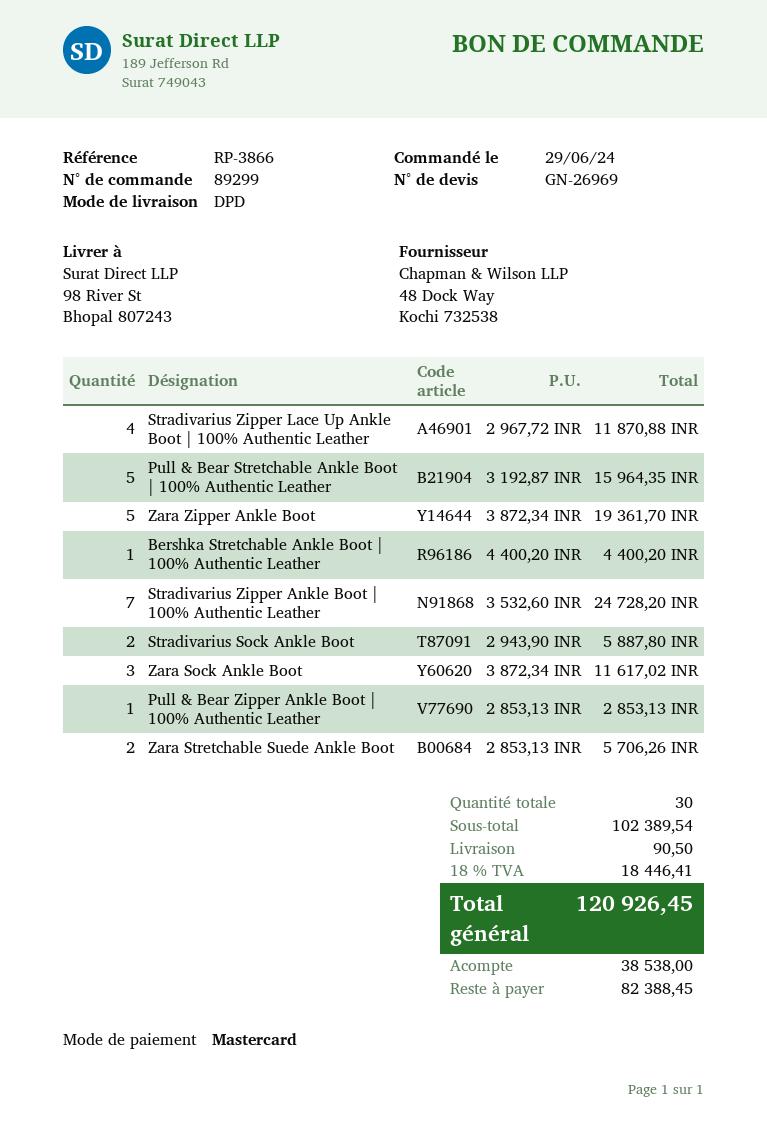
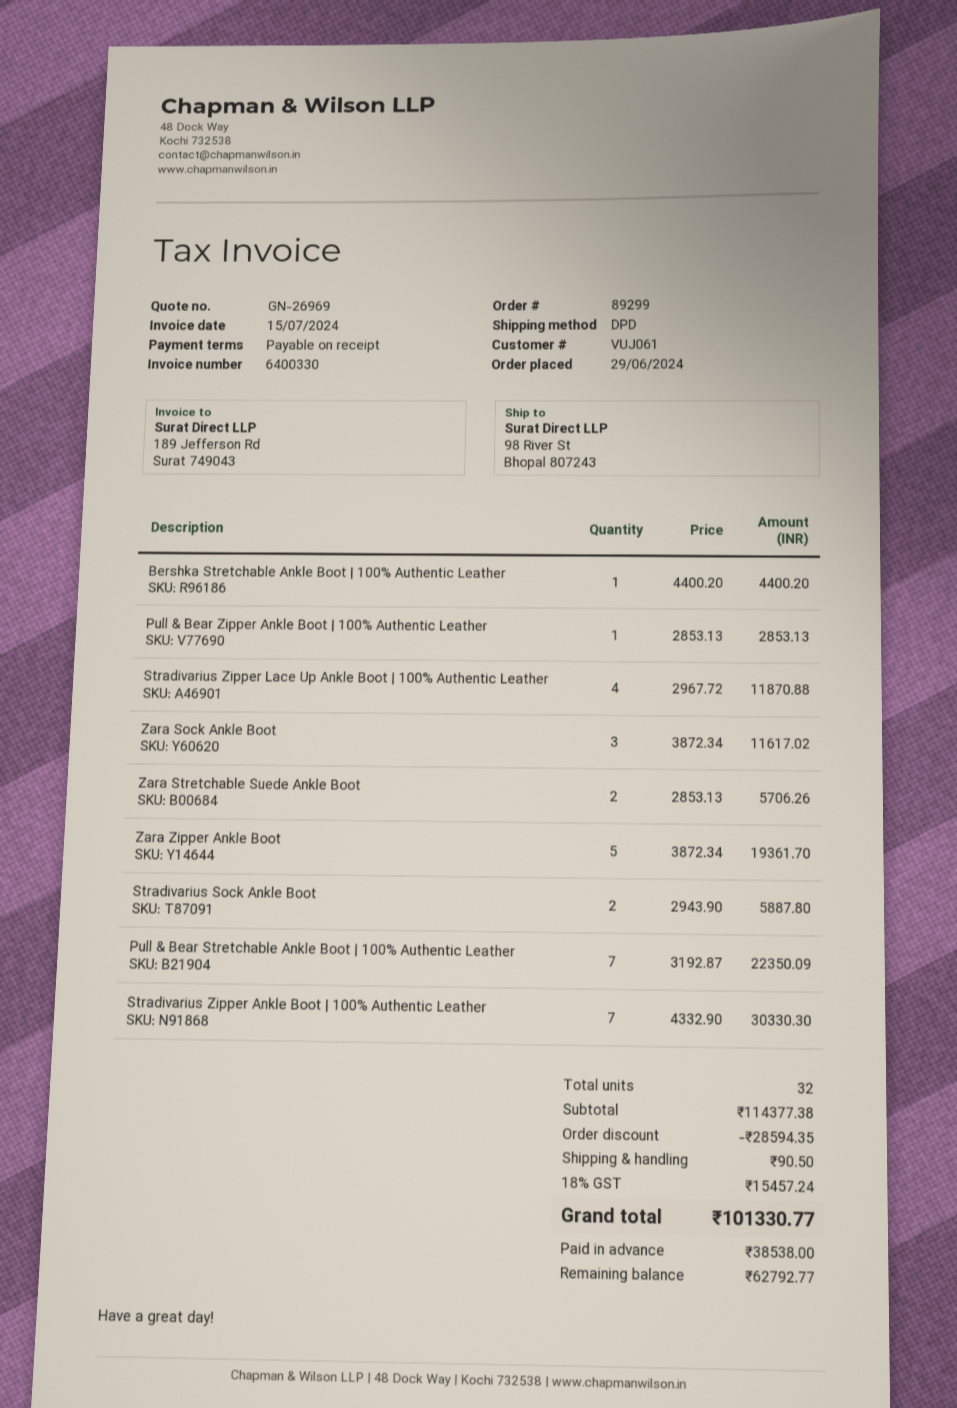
Pull & Bear Stretchable Ankle Boot | 100% Authentic Leather: 5 x 3192.87 = 15964.35 -> 7 x 3192.87 = 22350.09
Stradivarius Zipper Ankle Boot | 100% Authentic Leather: 7 x 3532.60 = 24728.20 -> 7 x 4332.90 = 30330.30
total quantity: 30 -> 32
subtotal: 102389.54 -> 114377.38
discount: none -> 28594.35
tax: 18% = 18446.41 -> 18% = 15457.24
total: 120926.45 -> 101330.77
balance: 82388.45 -> 62792.77

